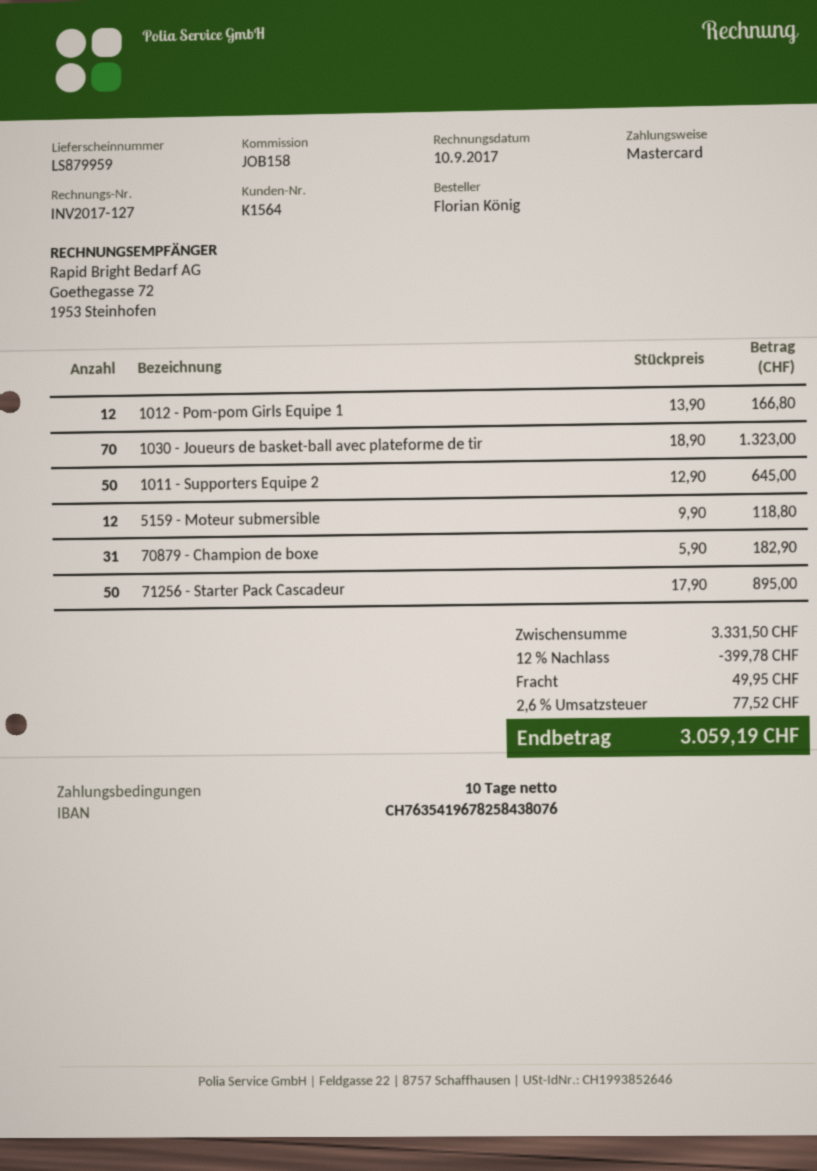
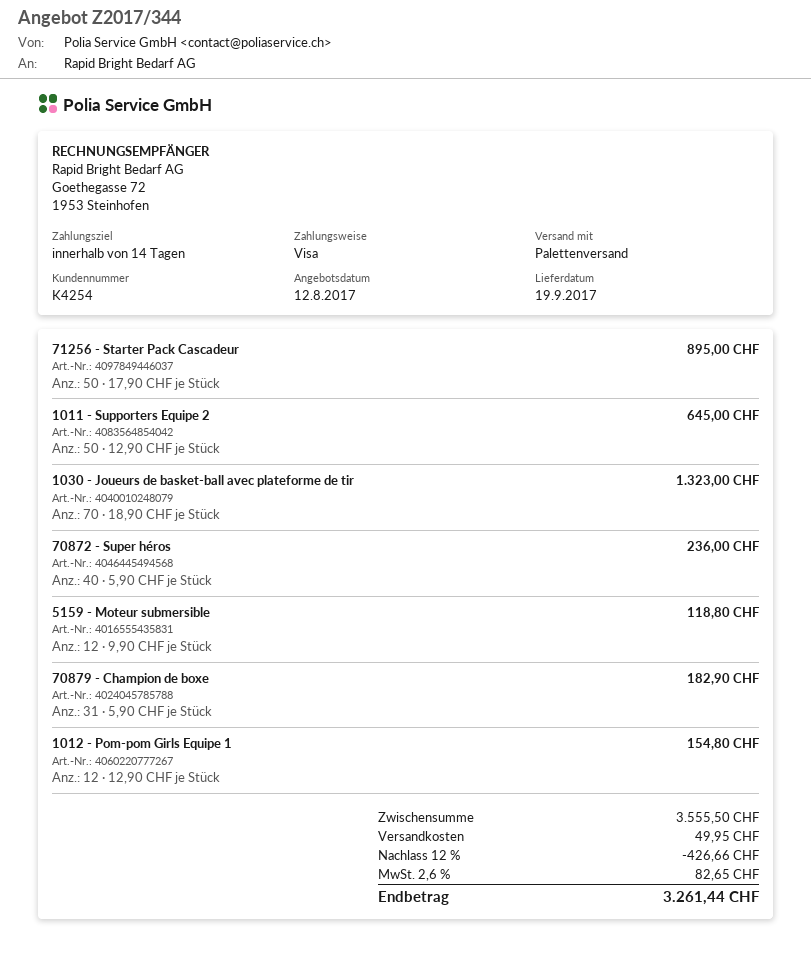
payment terms: 10 days -> 14 days
customer number: K1564 -> K4254
payment method: Mastercard -> Visa
1012 - Pom-pom Girls Equipe 1: 12 x 13.90 = 166.80 -> 12 x 12.90 = 154.80
70872 - Super héros: none -> 40 x 5.90 = 236.00
subtotal: 3331.50 -> 3555.50
discount: 12% = 399.78 -> 12% = 426.66
tax: 2.6% = 77.52 -> 2.6% = 82.65
total: 3059.19 -> 3261.44

